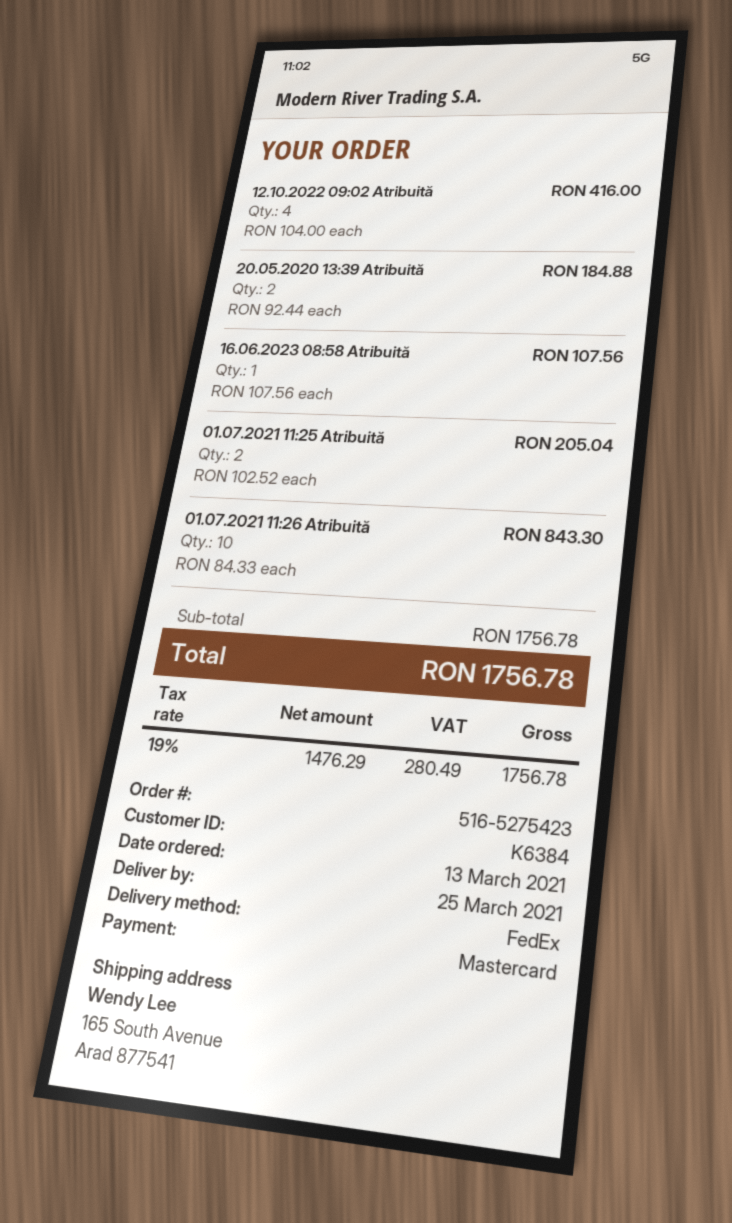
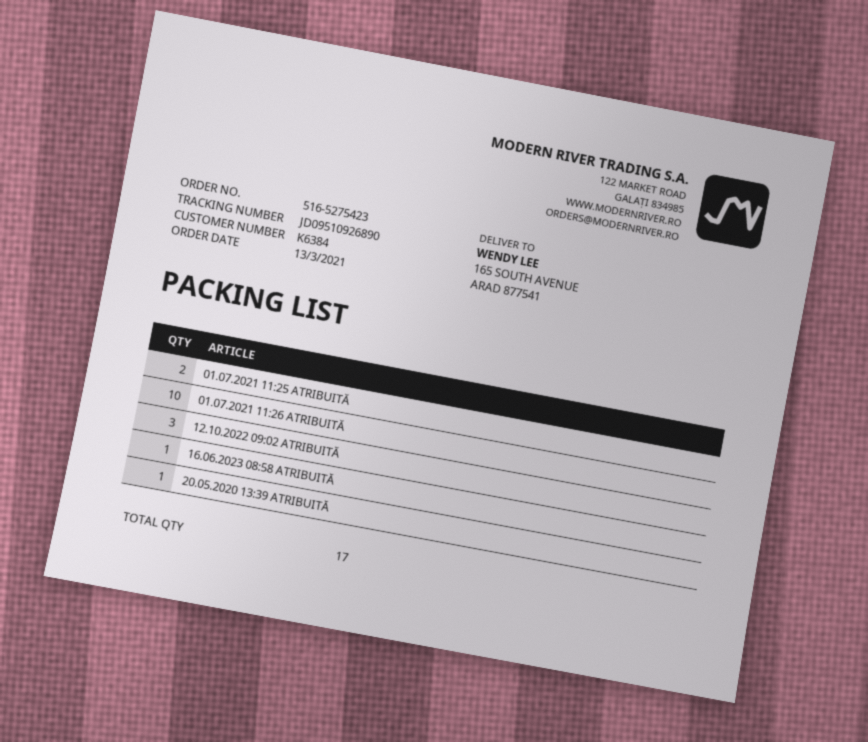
12.10.2022 09:02 Atribuită: 4 -> 3
20.05.2020 13:39 Atribuită: 2 -> 1

